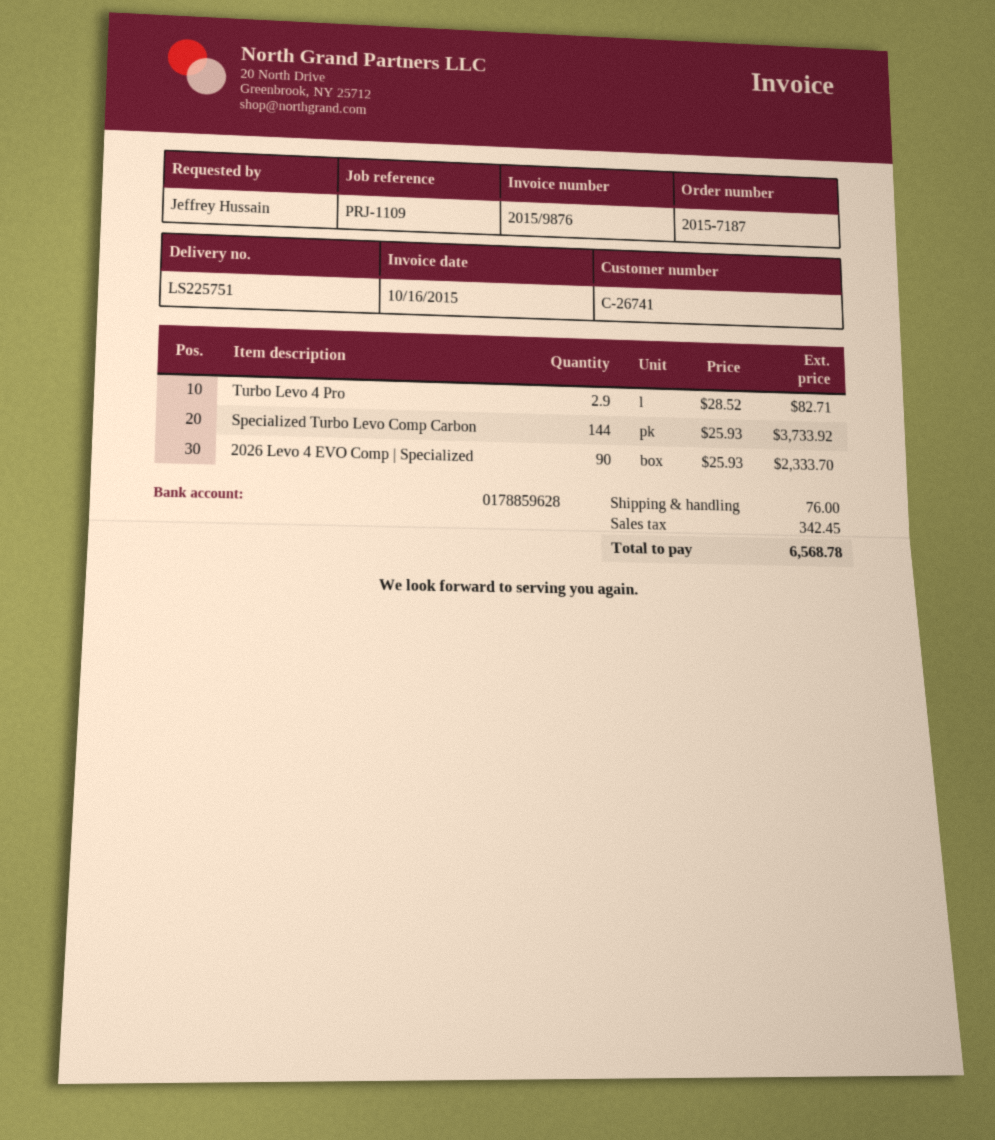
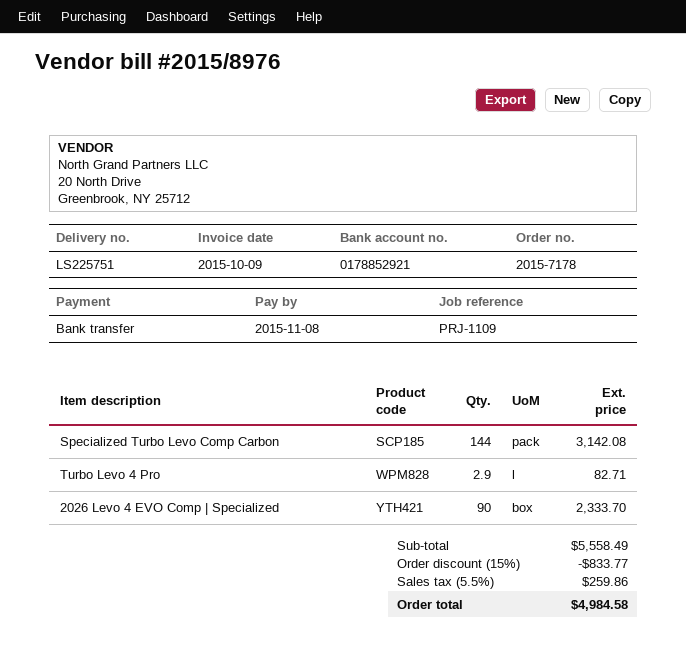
order number: 2015-7187 -> 2015-7178
invoice number: 2015/9876 -> 2015/8976
invoice date: 2015-10-16 -> 2015-10-09
bank account: 0178859628 -> 0178852921
Specialized Turbo Levo Comp Carbon: 144 for 3733.92 -> 144 for 3142.08
discount: none -> 15% = 833.77
shipping: 76.00 -> none
tax: 342.45 -> 259.86
total: 6568.78 -> 4984.58

